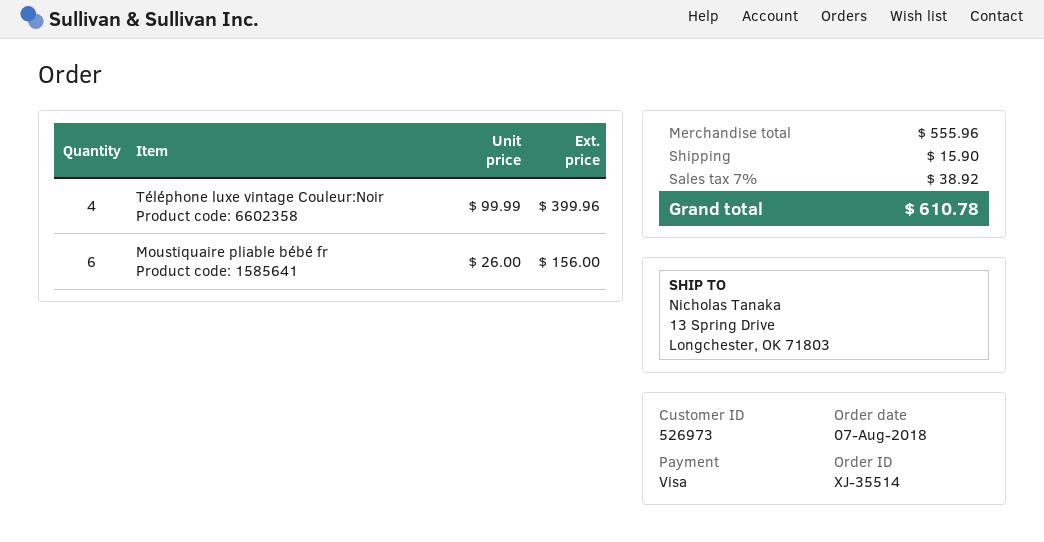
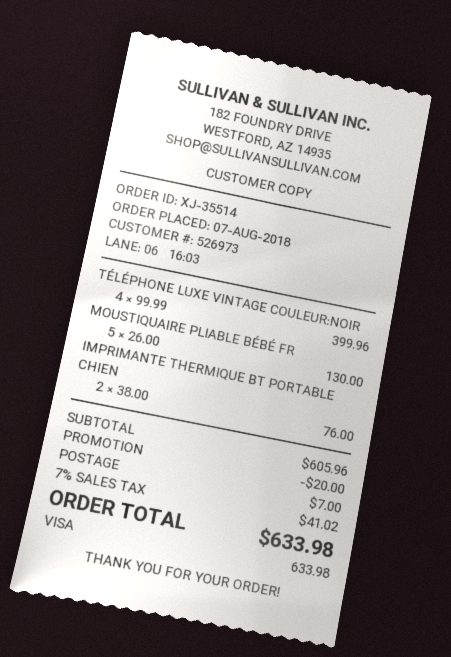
Moustiquaire pliable bébé fr: 6 x 26.00 = 156.00 -> 5 x 26.00 = 130.00
IMPRIMANTE THERMIQUE BT PORTABLE CHIEN: none -> 2 x 38.00 = 76.00
subtotal: 555.96 -> 605.96
discount: none -> 20.00
shipping: 15.90 -> 7.00
tax: 7% = 38.92 -> 7% = 41.02
total: 610.78 -> 633.98

